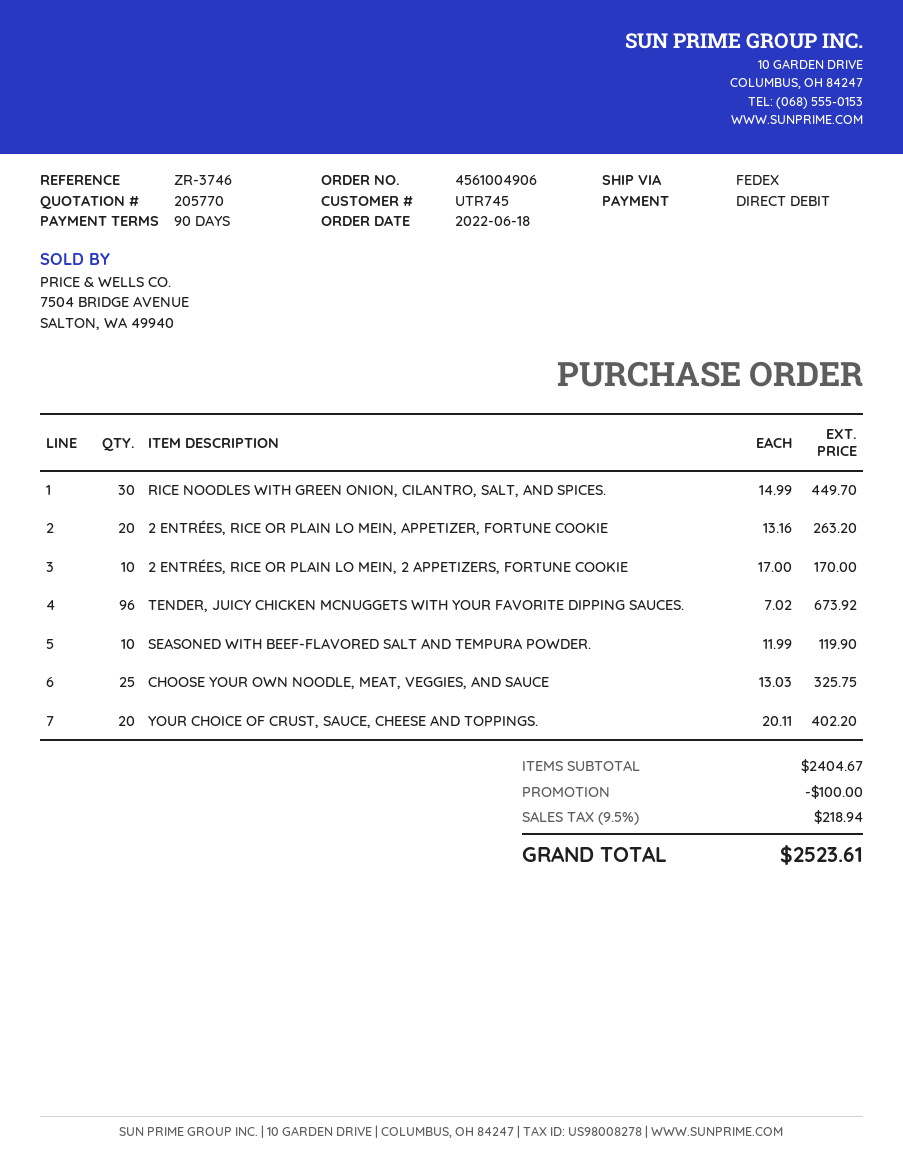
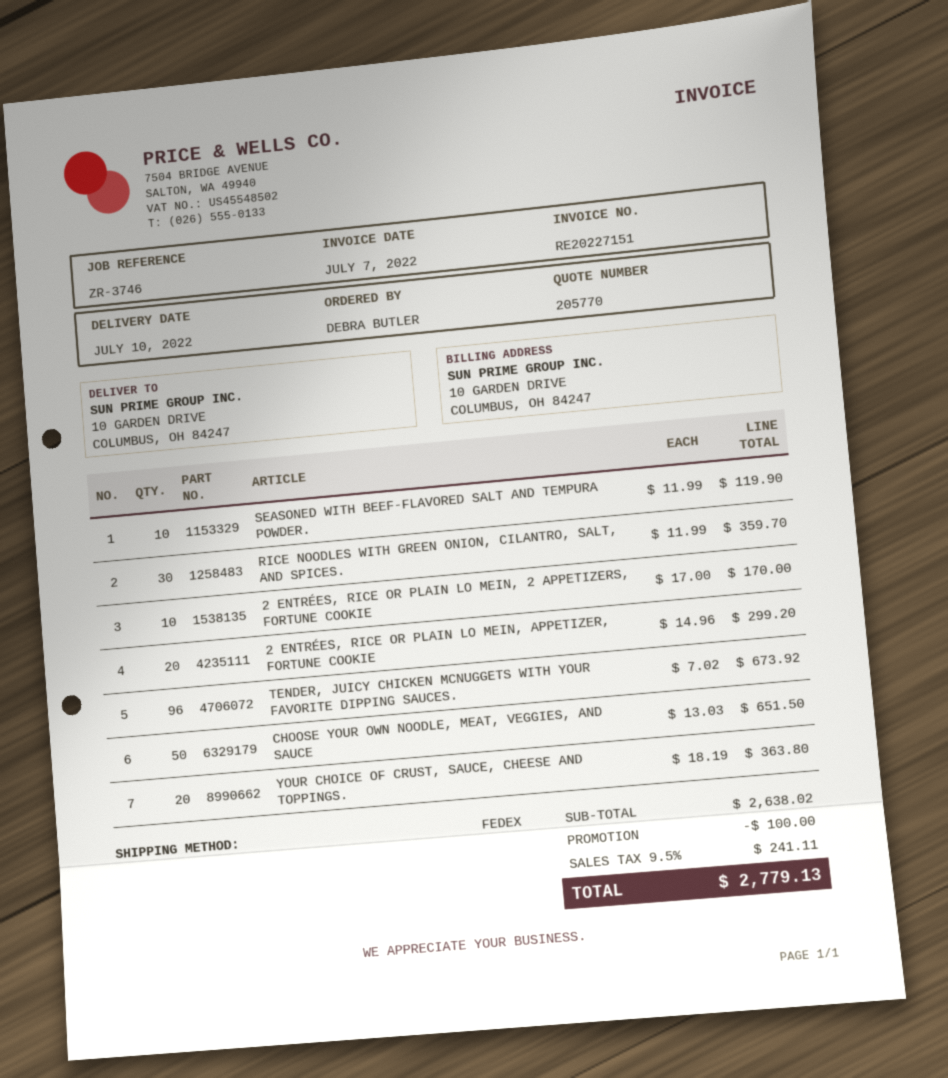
RICE NOODLES WITH GREEN ONION, CILANTRO, SALT, AND SPICES.: 30 x 14.99 = 449.70 -> 30 x 11.99 = 359.70
2 ENTRÉES, RICE OR PLAIN LO MEIN, APPETIZER, FORTUNE COOKIE: 20 x 13.16 = 263.20 -> 20 x 14.96 = 299.20
CHOOSE YOUR OWN NOODLE, MEAT, VEGGIES, AND SAUCE: 25 x 13.03 = 325.75 -> 50 x 13.03 = 651.50
YOUR CHOICE OF CRUST, SAUCE, CHEESE AND TOPPINGS.: 20 x 20.11 = 402.20 -> 20 x 18.19 = 363.80
subtotal: 2404.67 -> 2638.02
tax: 9.5% = 218.94 -> 9.5% = 241.11
total: 2523.61 -> 2779.13

